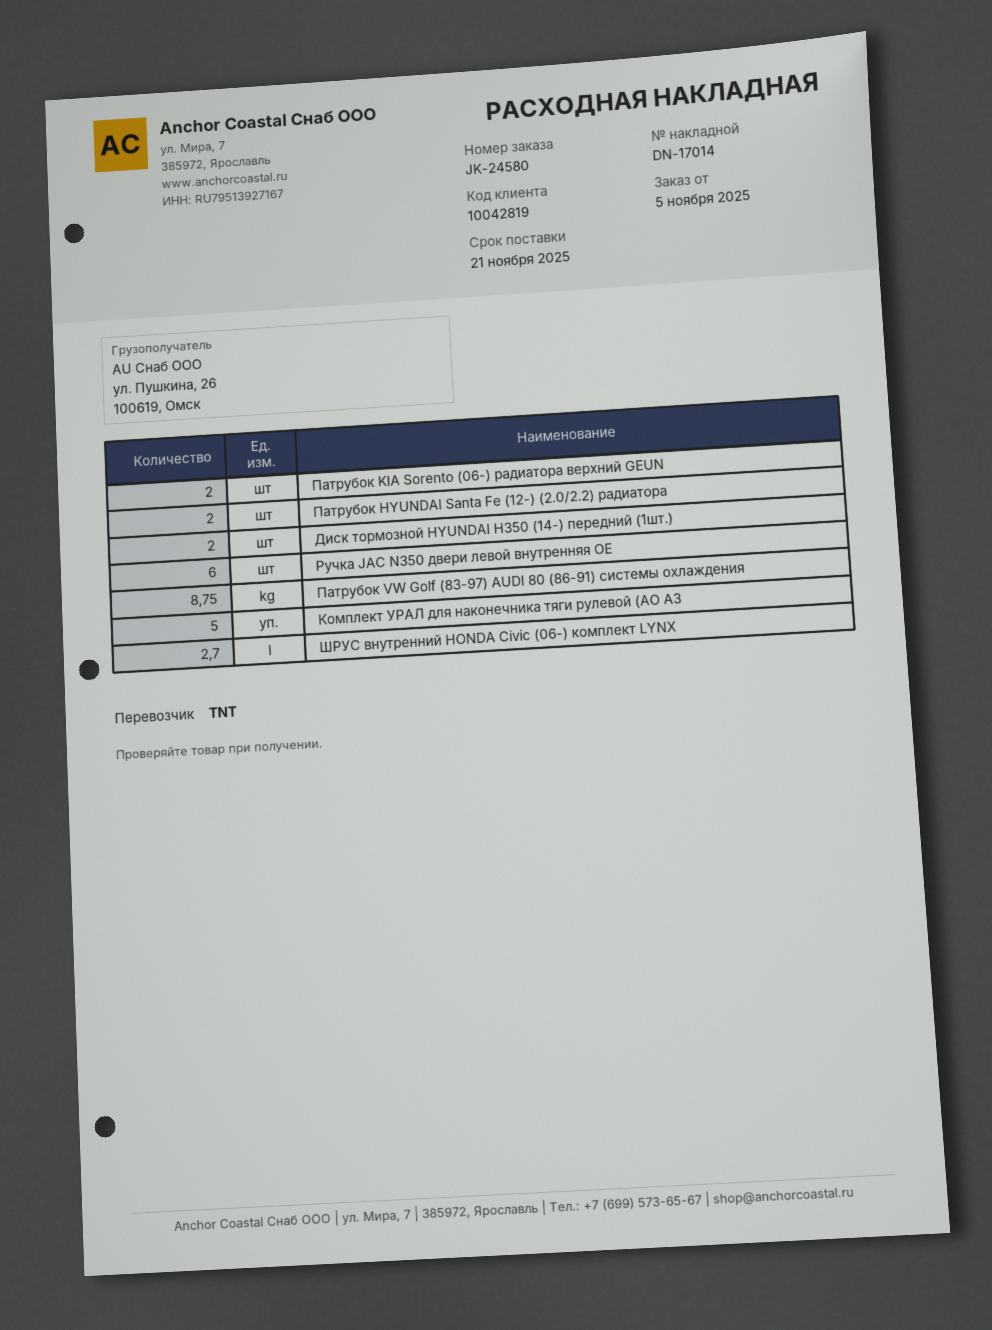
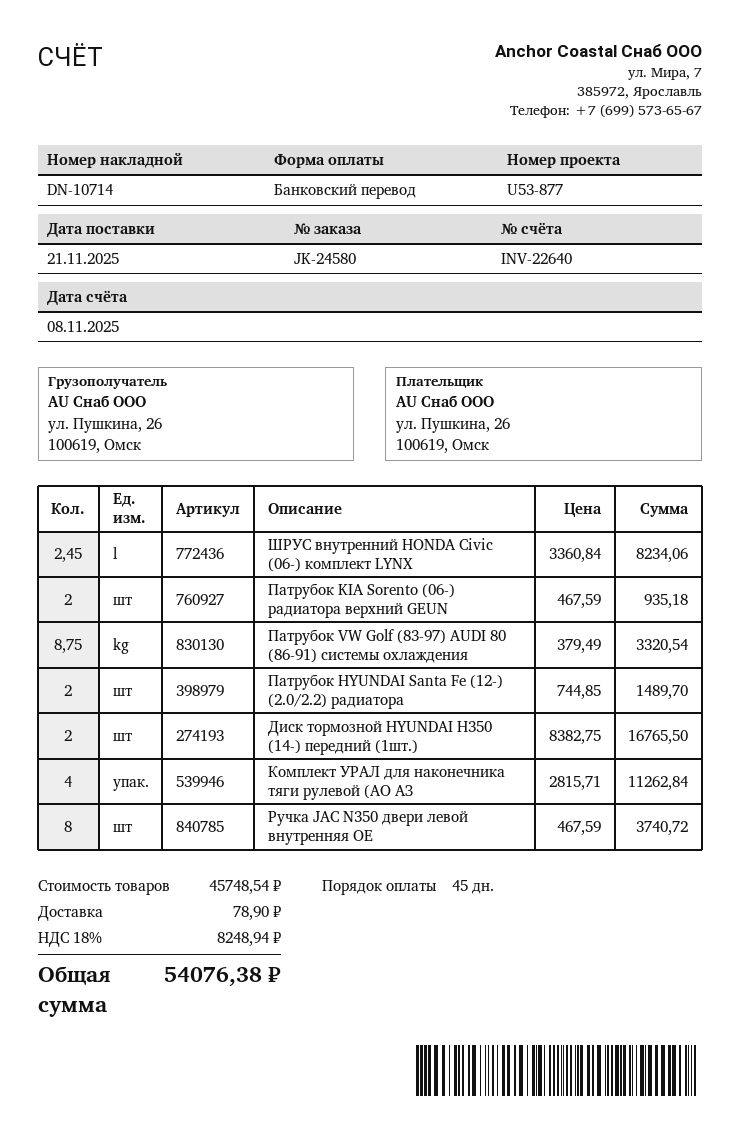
delivery note number: DN-17014 -> DN-10714
Ручка JAC N350 двери левой внутренняя OE: 6 -> 8
Комплект УРАЛ для наконечника тяги рулевой (АО АЗ: 5 -> 4
ШРУС внутренний HONDA Civic (06-) комплект LYNX: 2.7 -> 2.45

